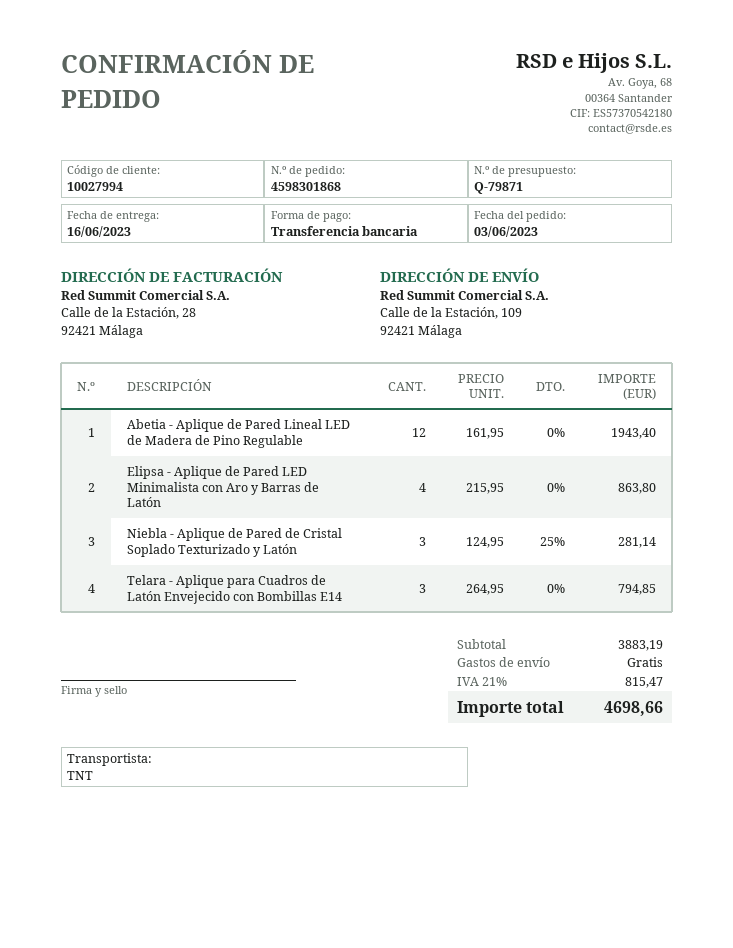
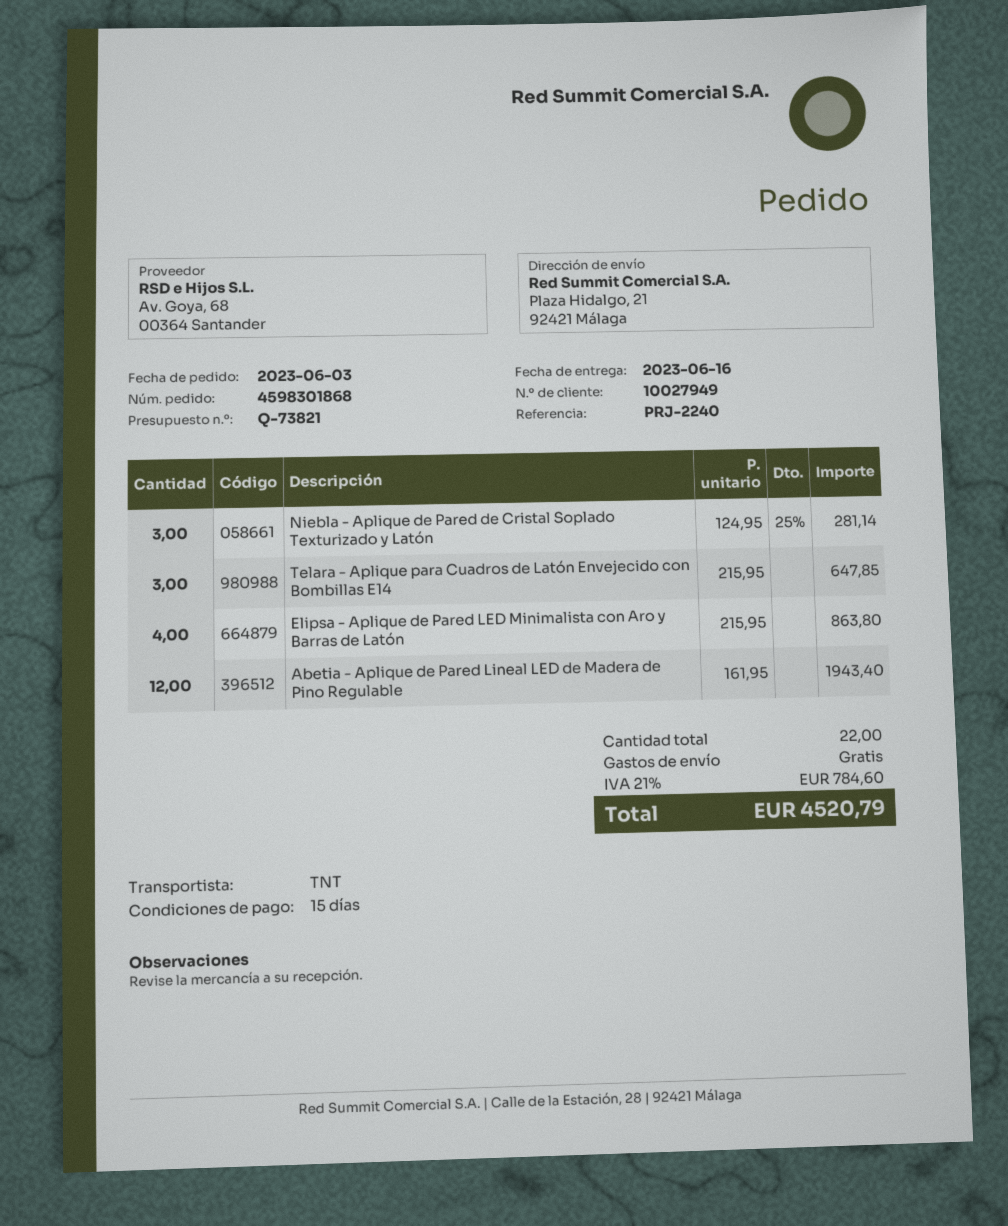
quote number: Q-79871 -> Q-73821
customer number: 10027994 -> 10027949
ship to: Calle de la Estación, 109, 92421 Málaga -> Plaza Hidalgo, 21, 92421 Málaga
Telara - Aplique para Cuadros de Latón Envejecido con Bombillas E14: 3 x 264.95 = 794.85 -> 3 x 215.95 = 647.85
tax: 21% = 815.47 -> 21% = 784.60
total: 4698.66 -> 4520.79

